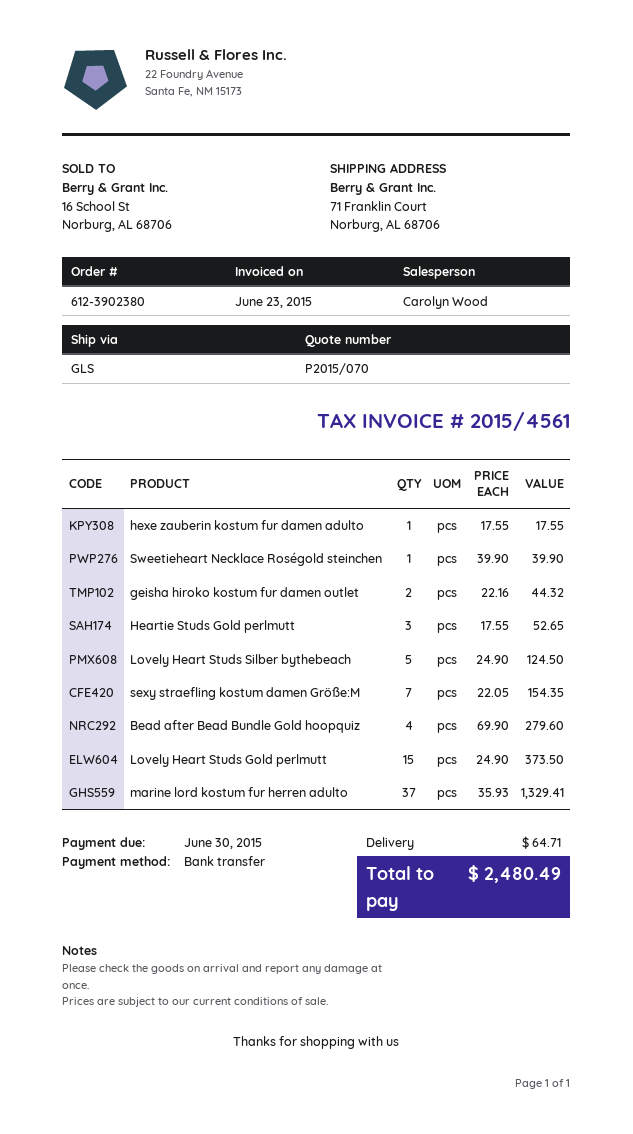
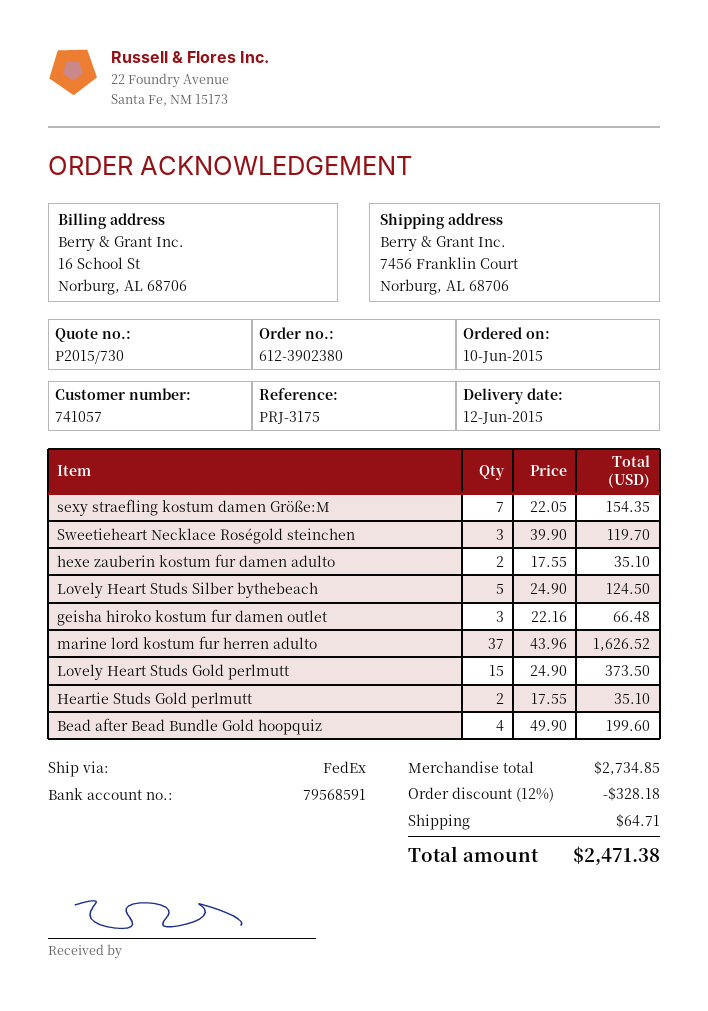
quote number: P2015/070 -> P2015/730
shipping method: GLS -> FedEx
ship to: 71 Franklin Court, Norburg, AL 68706 -> 7456 Franklin Court, Norburg, AL 68706
hexe zauberin kostum fur damen adulto: 1 x 17.55 = 17.55 -> 2 x 17.55 = 35.10
Sweetieheart Necklace Roségold steinchen: 1 x 39.90 = 39.90 -> 3 x 39.90 = 119.70
geisha hiroko kostum fur damen outlet: 2 x 22.16 = 44.32 -> 3 x 22.16 = 66.48
Heartie Studs Gold perlmutt: 3 x 17.55 = 52.65 -> 2 x 17.55 = 35.10
Bead after Bead Bundle Gold hoopquiz: 4 x 69.90 = 279.60 -> 4 x 49.90 = 199.60
marine lord kostum fur herren adulto: 37 x 35.93 = 1329.41 -> 37 x 43.96 = 1626.52
discount: none -> 12% = 328.18
total: 2480.49 -> 2471.38

